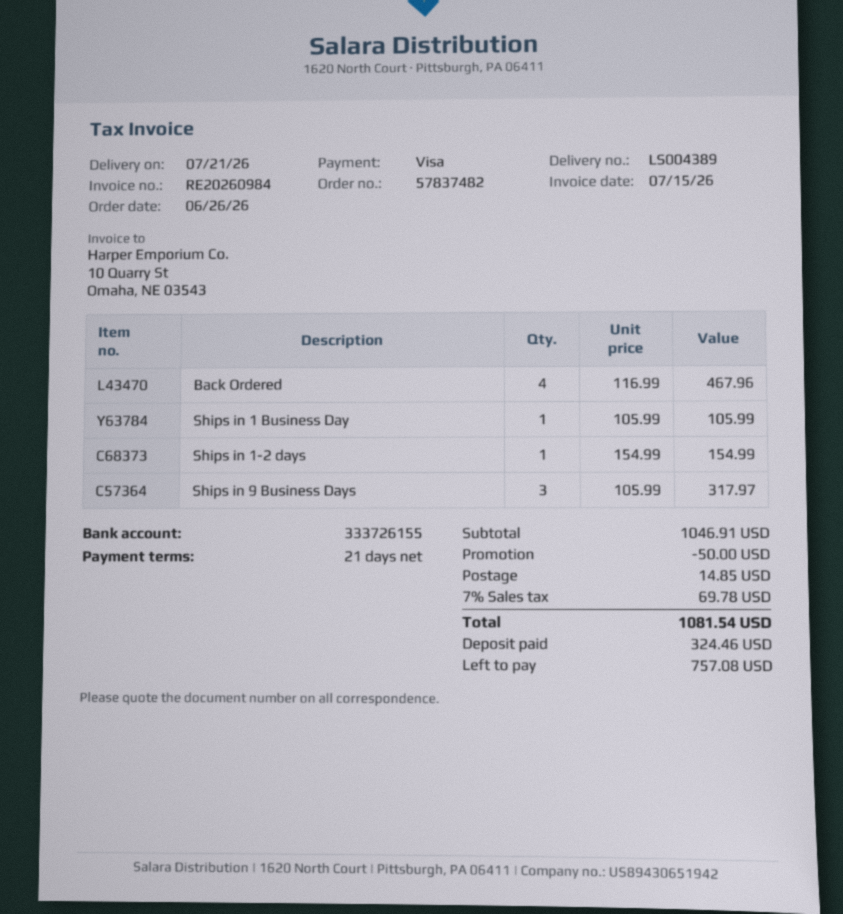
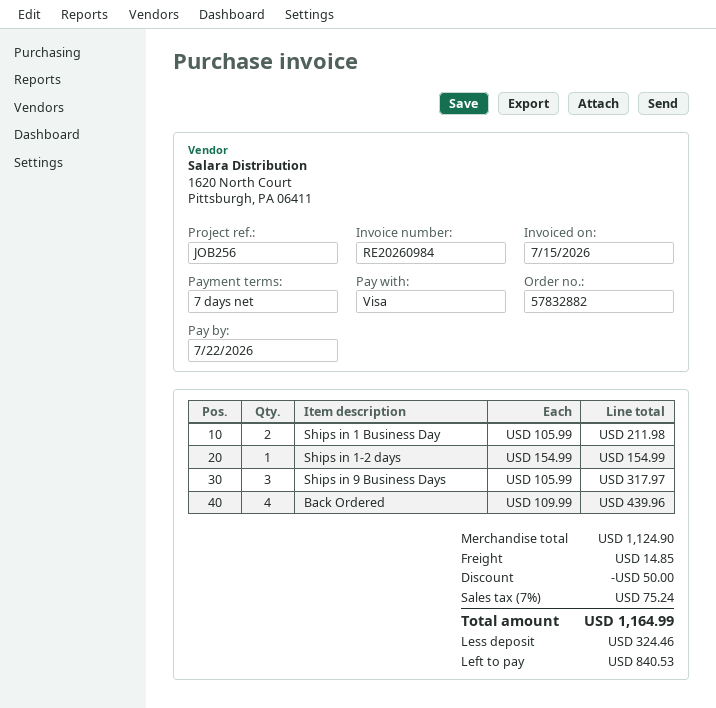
order number: 57837482 -> 57832882
payment terms: 21 days -> 7 days
Back Ordered: 4 x 116.99 = 467.96 -> 4 x 109.99 = 439.96
Ships in 1 Business Day: 1 x 105.99 = 105.99 -> 2 x 105.99 = 211.98
subtotal: 1046.91 -> 1124.90
tax: 7% = 69.78 -> 7% = 75.24
total: 1081.54 -> 1164.99
balance: 757.08 -> 840.53

